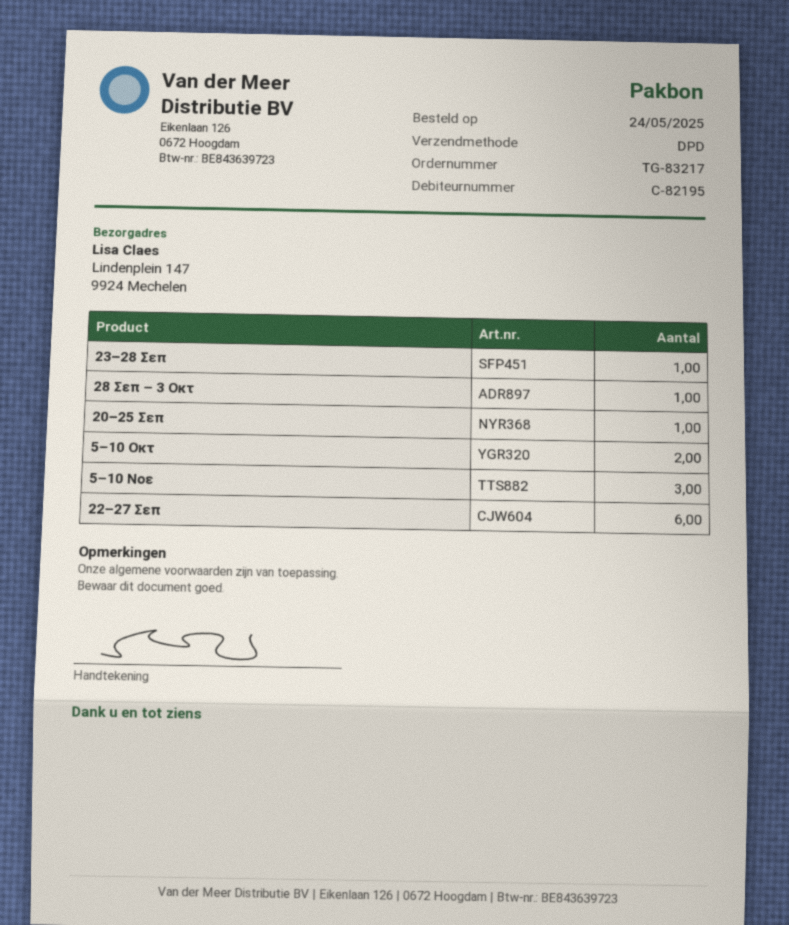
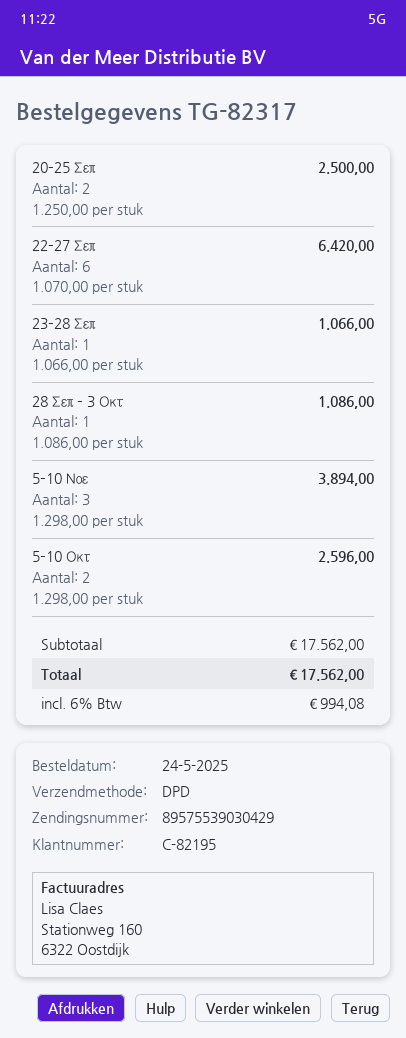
order number: TG-83217 -> TG-82317
20–25 Σεπ: 1 -> 2

